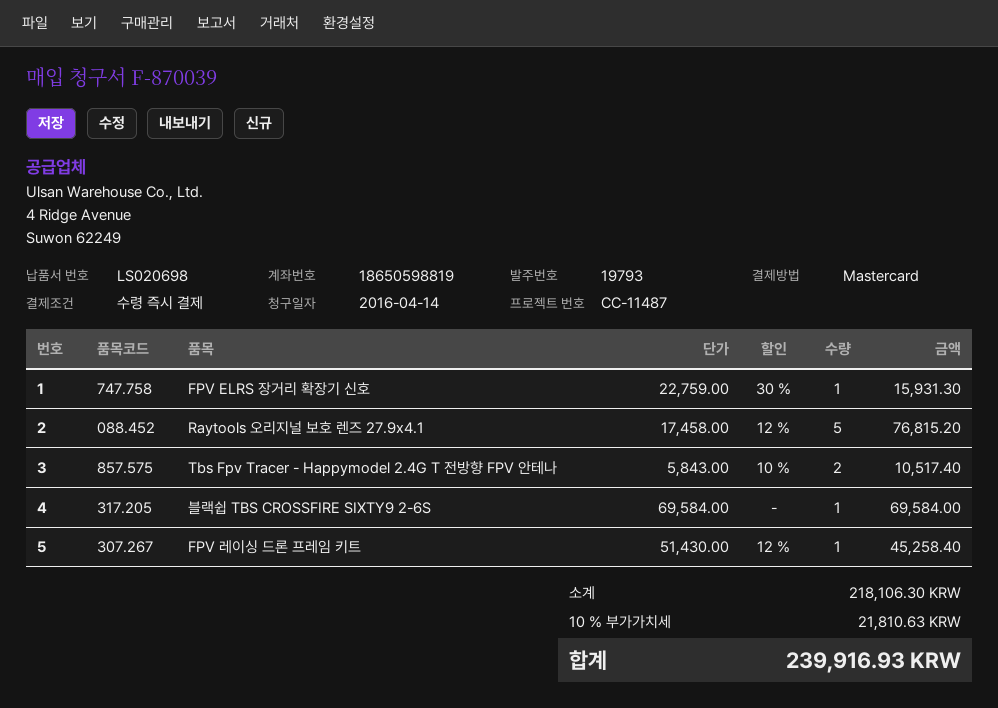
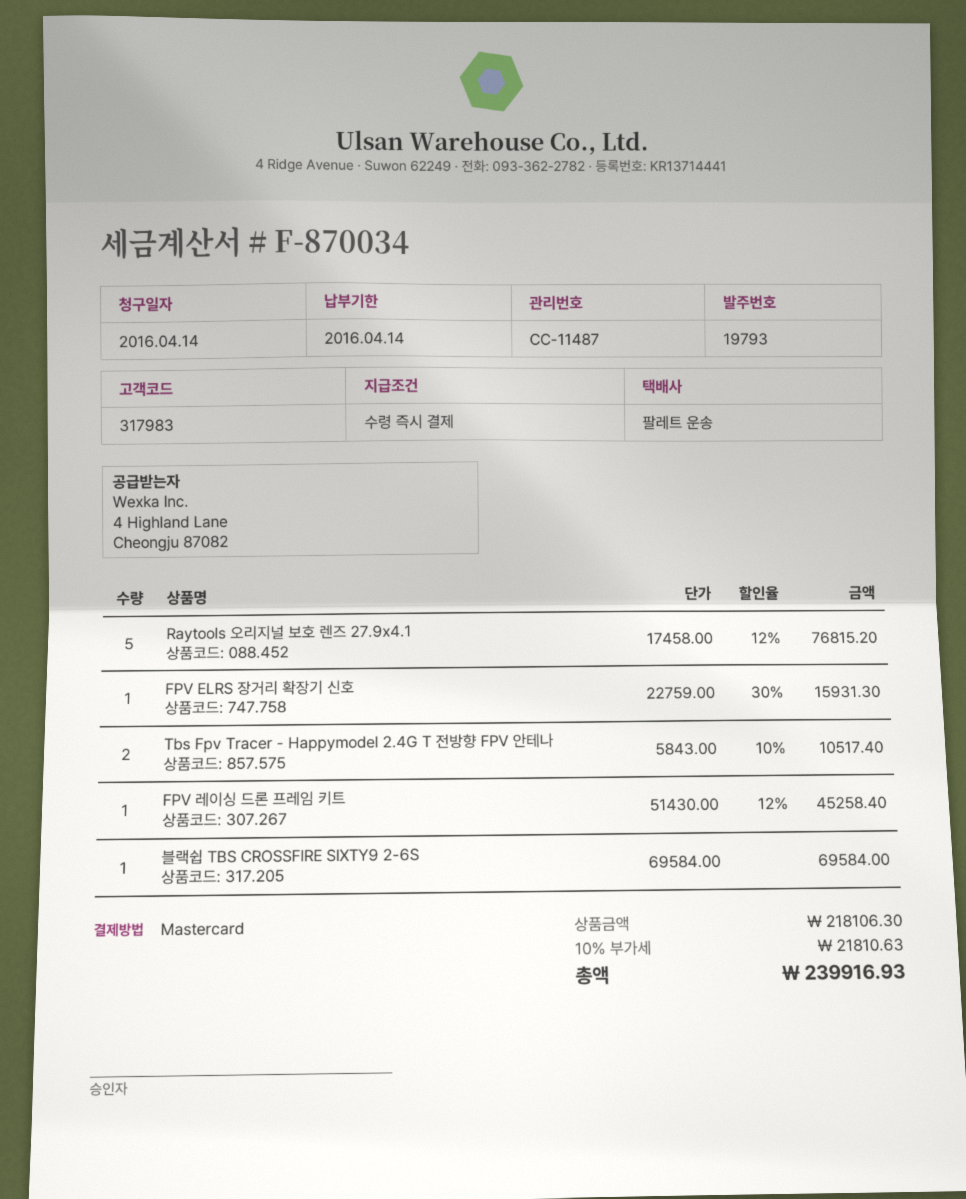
invoice number: F-870039 -> F-870034

